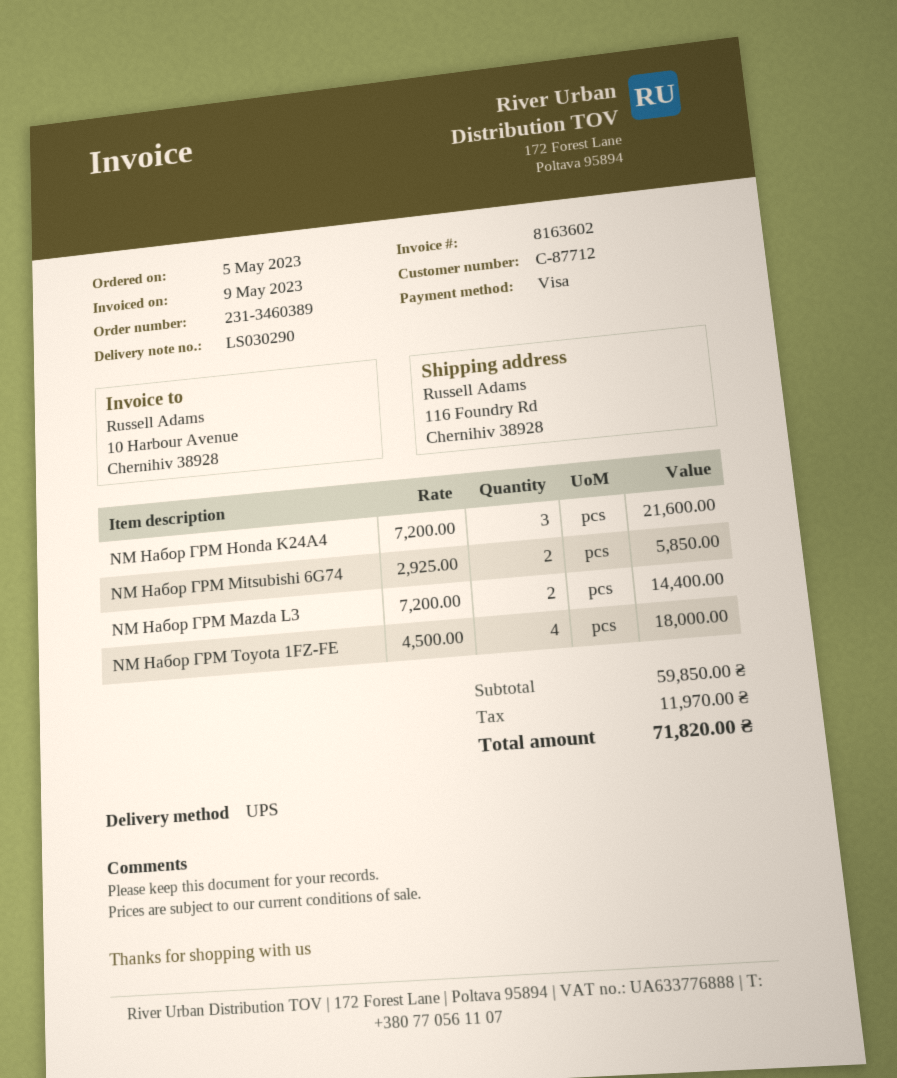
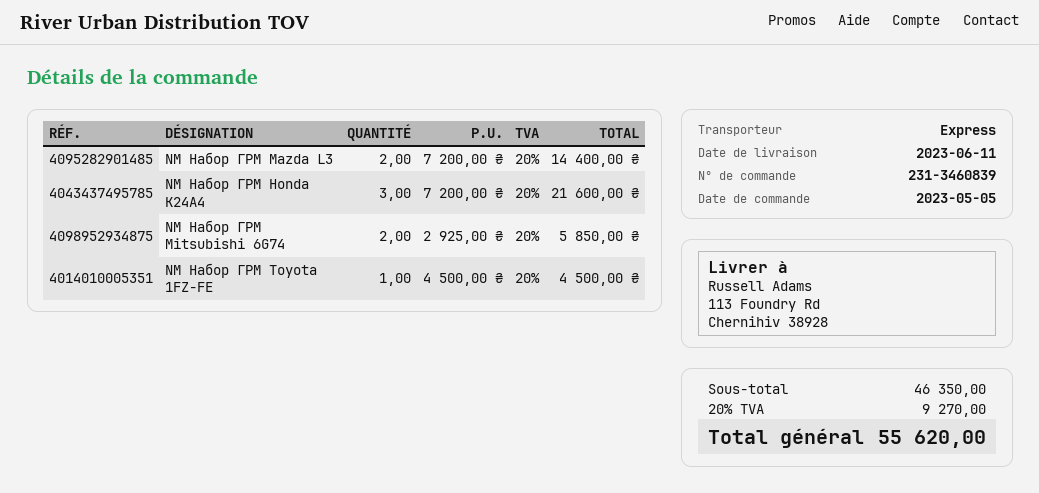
order number: 231-3460389 -> 231-3460839
shipping method: UPS -> express
ship to: 116 Foundry Rd, Chernihiv 38928 -> 113 Foundry Rd, Chernihiv 38928
NM Набор ГРМ Toyota 1FZ-FE: 4 x 4500.00 = 18000.00 -> 1 x 4500.00 = 4500.00
subtotal: 59850.00 -> 46350.00
tax: 11970.00 -> 9270.00
total: 71820.00 -> 55620.00

